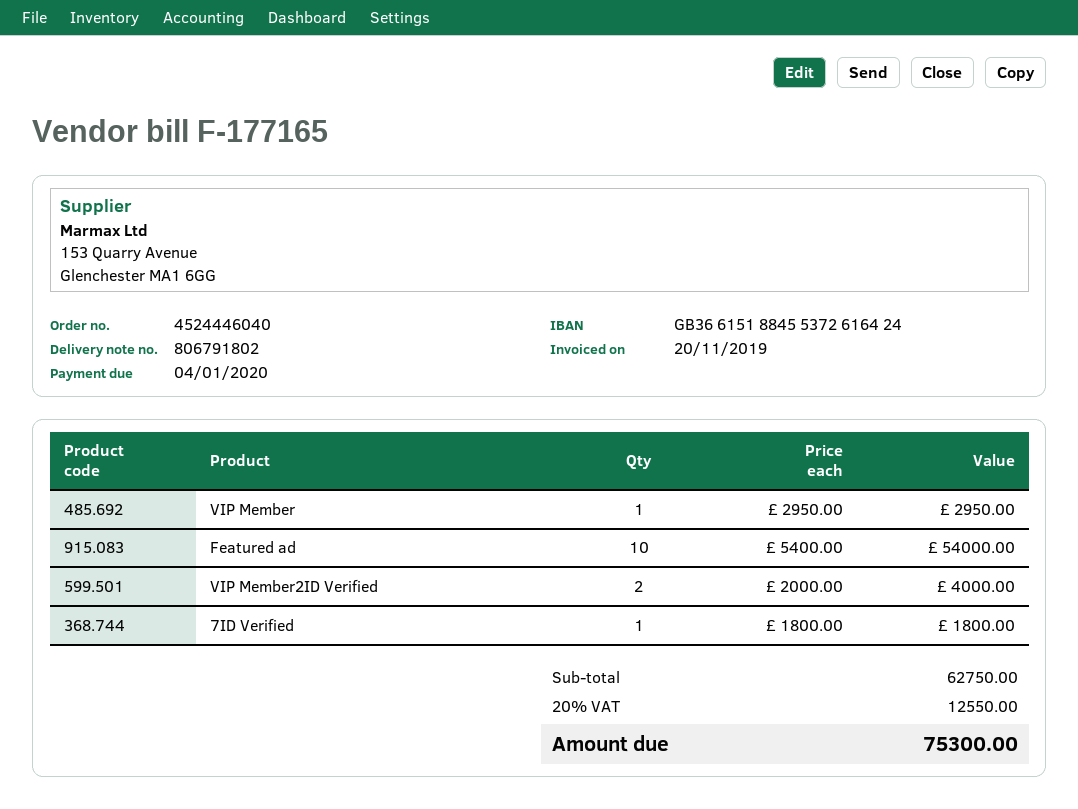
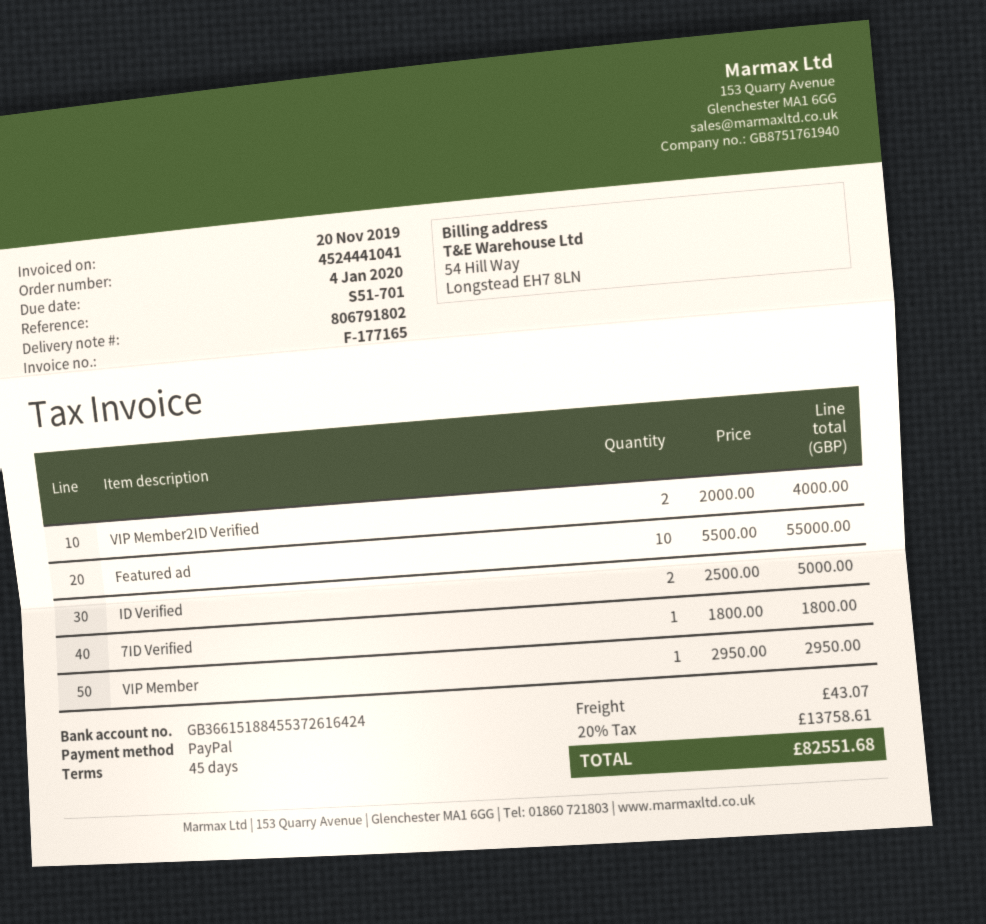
order number: 4524446040 -> 4524441041
Featured ad: 10 x 5400.00 = 54000.00 -> 10 x 5500.00 = 55000.00
ID Verified: none -> 2 x 2500.00 = 5000.00
shipping: none -> 43.07
tax: 20% = 12550.00 -> 20% = 13758.61
total: 75300.00 -> 82551.68

